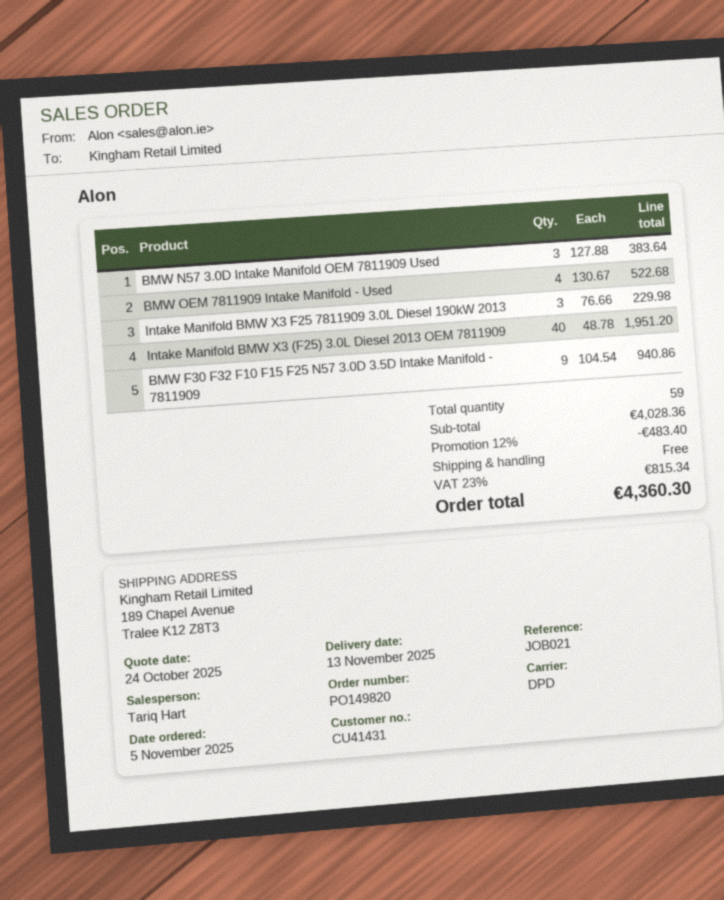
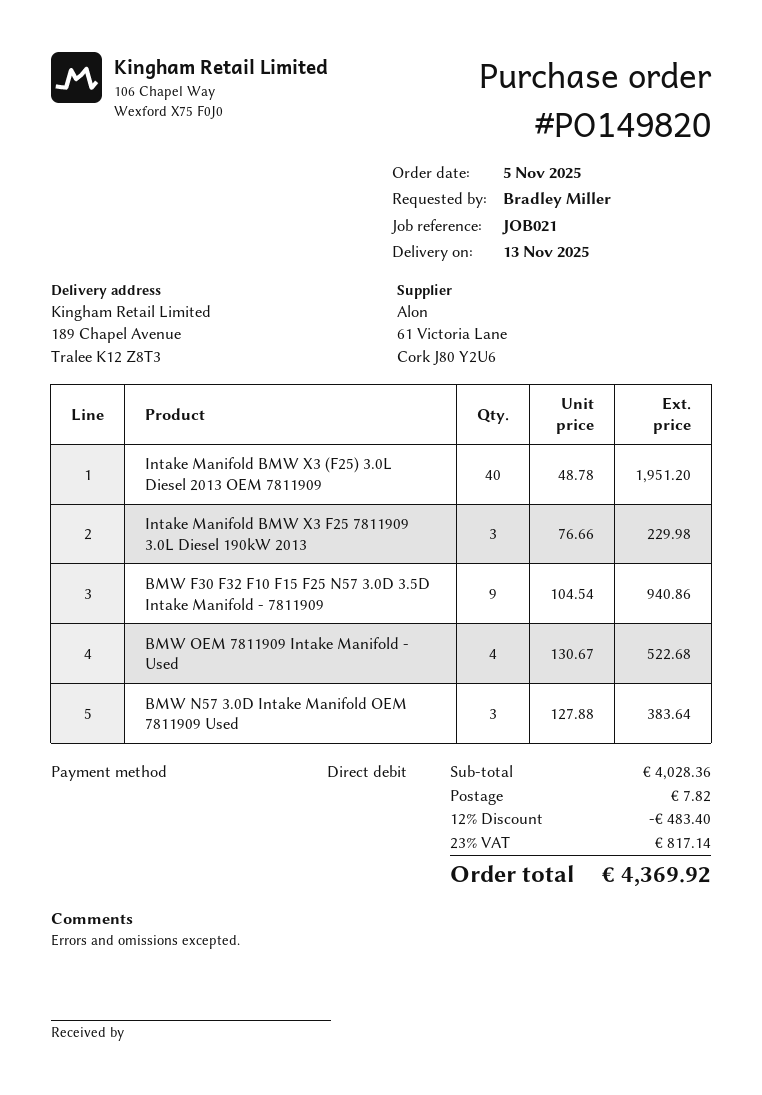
shipping: 0.00 -> 7.82
tax: 23% = 815.34 -> 23% = 817.14
total: 4360.30 -> 4369.92

